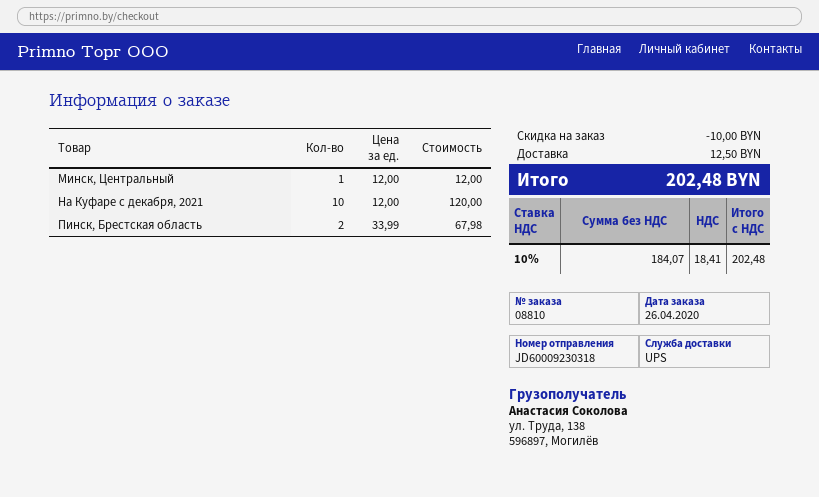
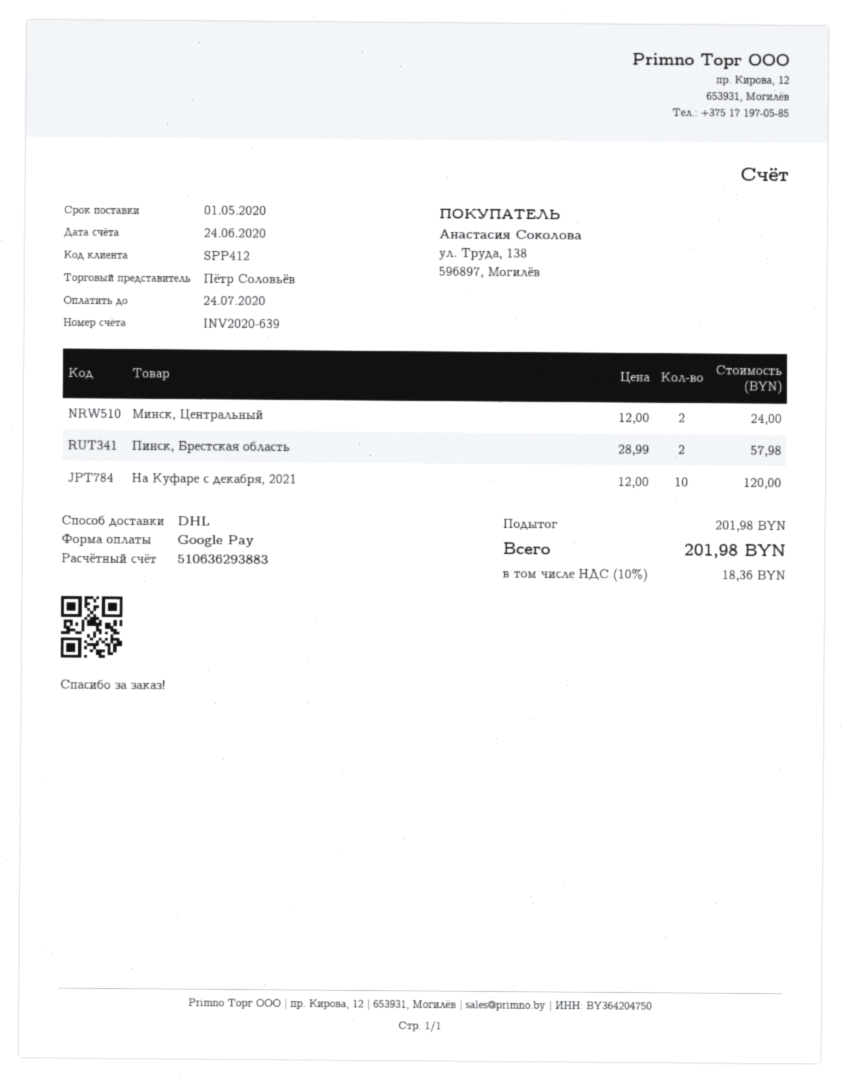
shipping method: UPS -> DHL
Минск, Центральный: 1 x 12.00 = 12.00 -> 2 x 12.00 = 24.00
Пинск, Брестская область: 2 x 33.99 = 67.98 -> 2 x 28.99 = 57.98
discount: 10.00 -> none
shipping: 12.50 -> none
tax: 10% = 18.41 -> 10% = 18.36
total: 202.48 -> 201.98

